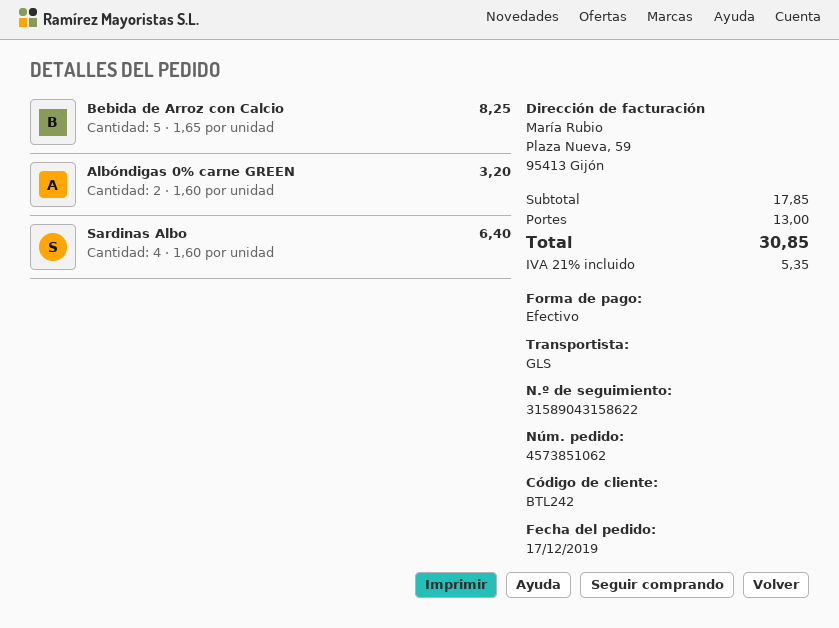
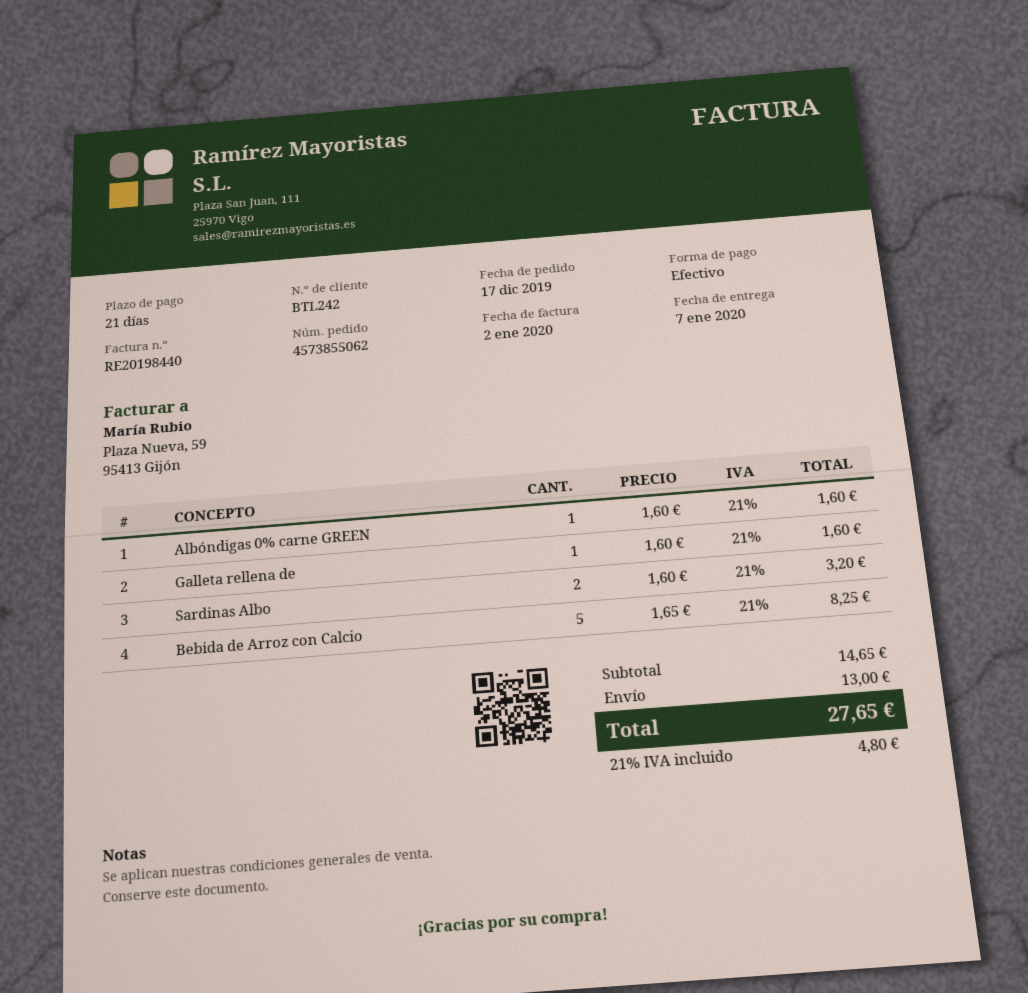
order number: 4573851062 -> 4573855062
Albóndigas 0% carne GREEN: 2 x 1.60 = 3.20 -> 1 x 1.60 = 1.60
Sardinas Albo: 4 x 1.60 = 6.40 -> 2 x 1.60 = 3.20
Galleta rellena de: none -> 1 x 1.60 = 1.60
subtotal: 17.85 -> 14.65
tax: 21% = 5.35 -> 21% = 4.80
total: 30.85 -> 27.65

